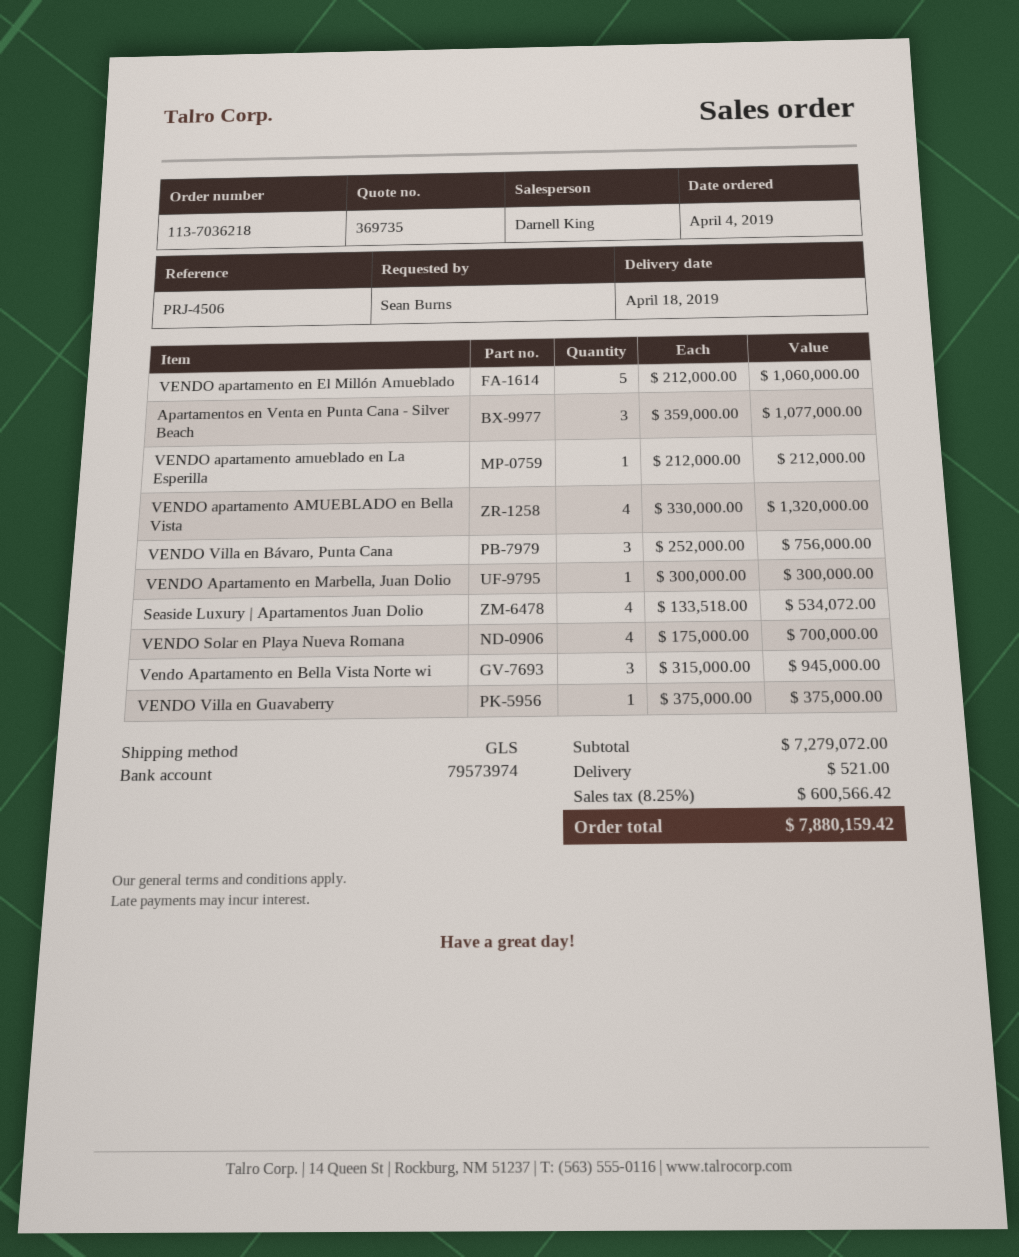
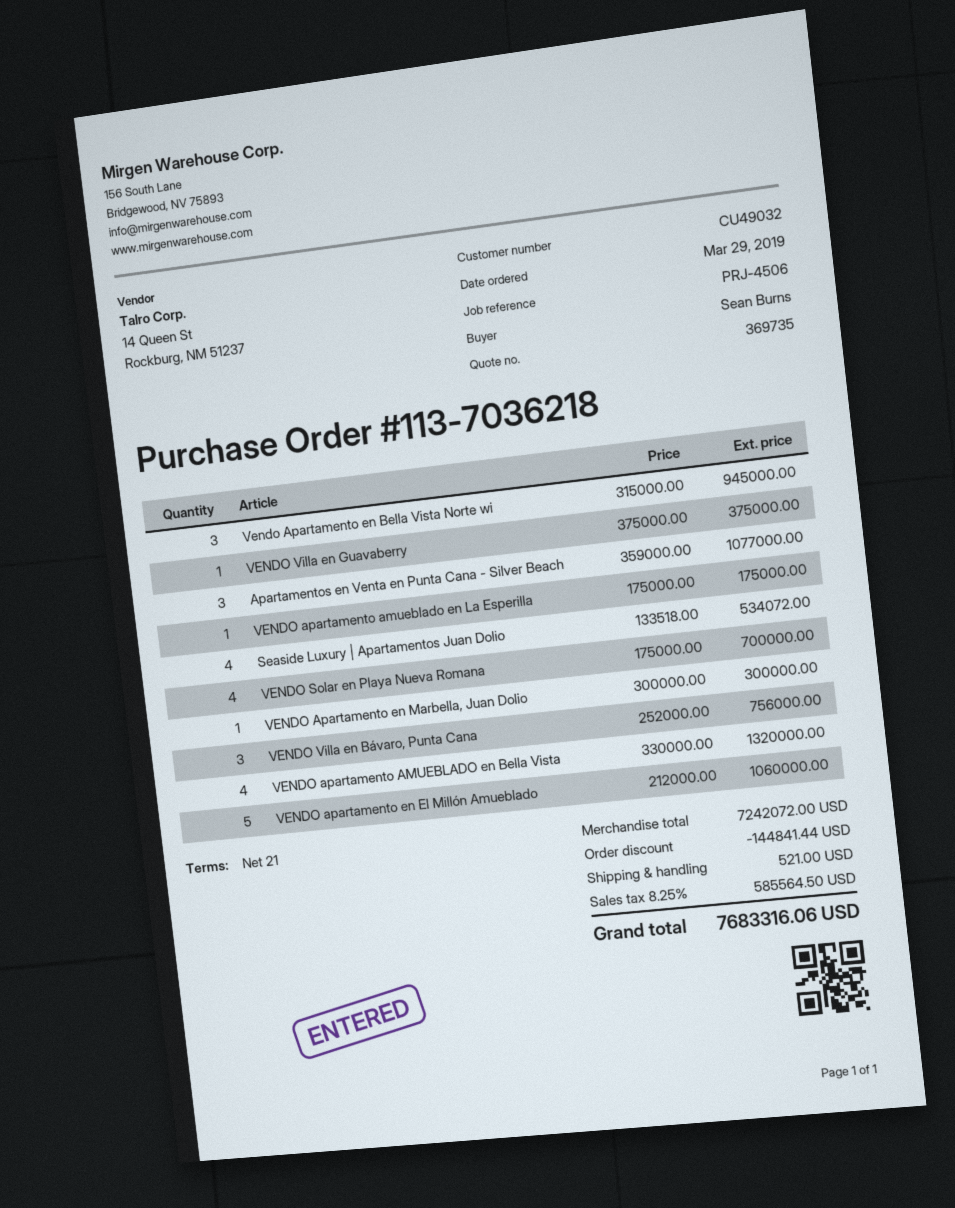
order date: 2019-04-04 -> 2019-03-29
VENDO apartamento amueblado en La Esperilla: 1 x 212000.00 = 212000.00 -> 1 x 175000.00 = 175000.00
subtotal: 7279072.00 -> 7242072.00
discount: none -> 144841.44
tax: 8.25% = 600566.42 -> 8.25% = 585564.50
total: 7880159.42 -> 7683316.06

